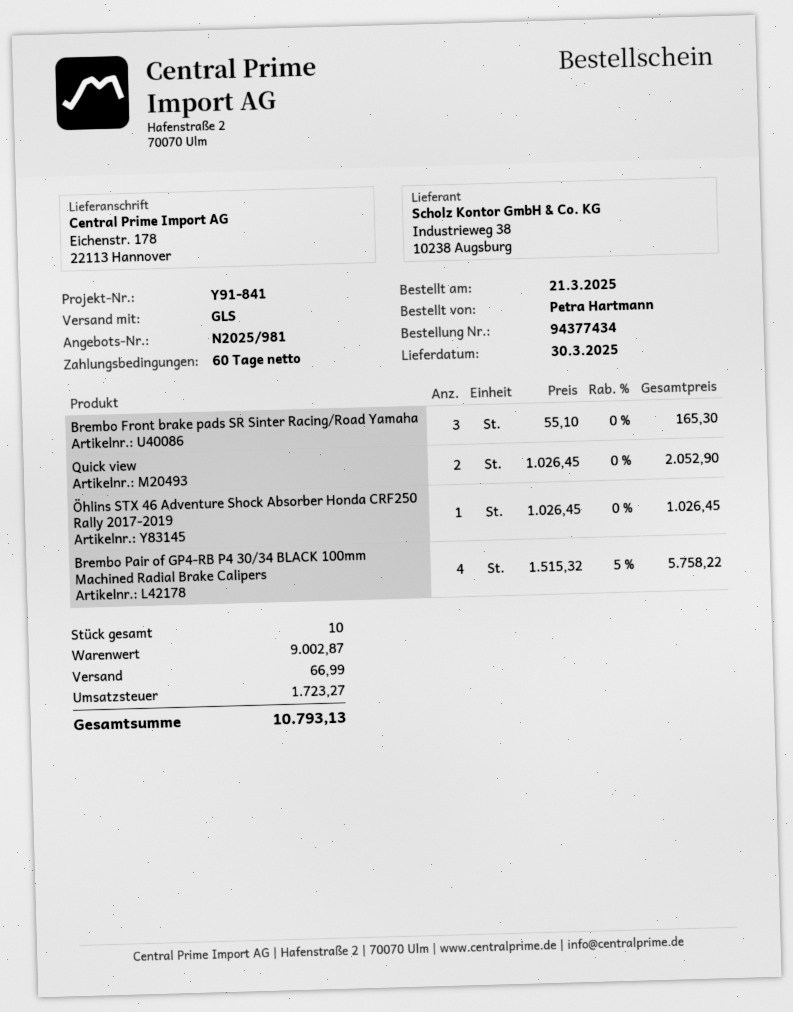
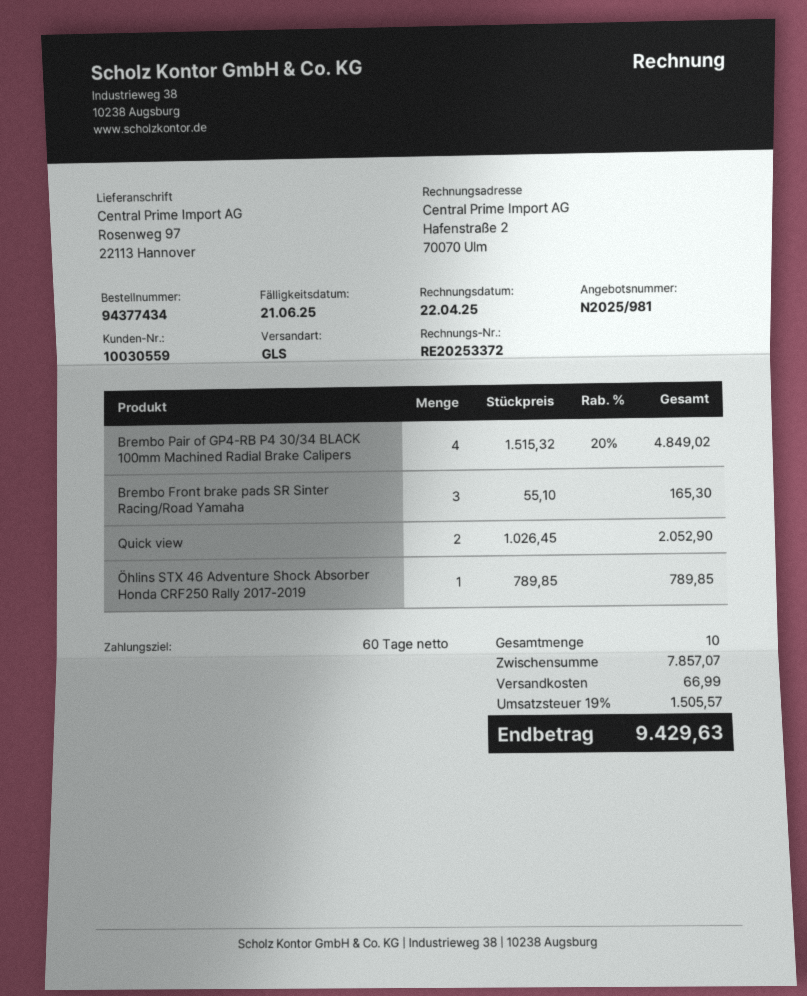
ship to: Eichenstr. 178, 22113 Hannover -> Rosenweg 97, 22113 Hannover
Öhlins STX 46 Adventure Shock Absorber Honda CRF250 Rally 2017-2019: 1 x 1026.45 = 1026.45 -> 1 x 789.85 = 789.85
Brembo Pair of GP4-RB P4 30/34 BLACK 100mm Machined Radial Brake Calipers: 4 x 1515.32 - 5% = 5758.22 -> 4 x 1515.32 - 20% = 4849.02
subtotal: 9002.87 -> 7857.07
tax: 1723.27 -> 1505.57
total: 10793.13 -> 9429.63

